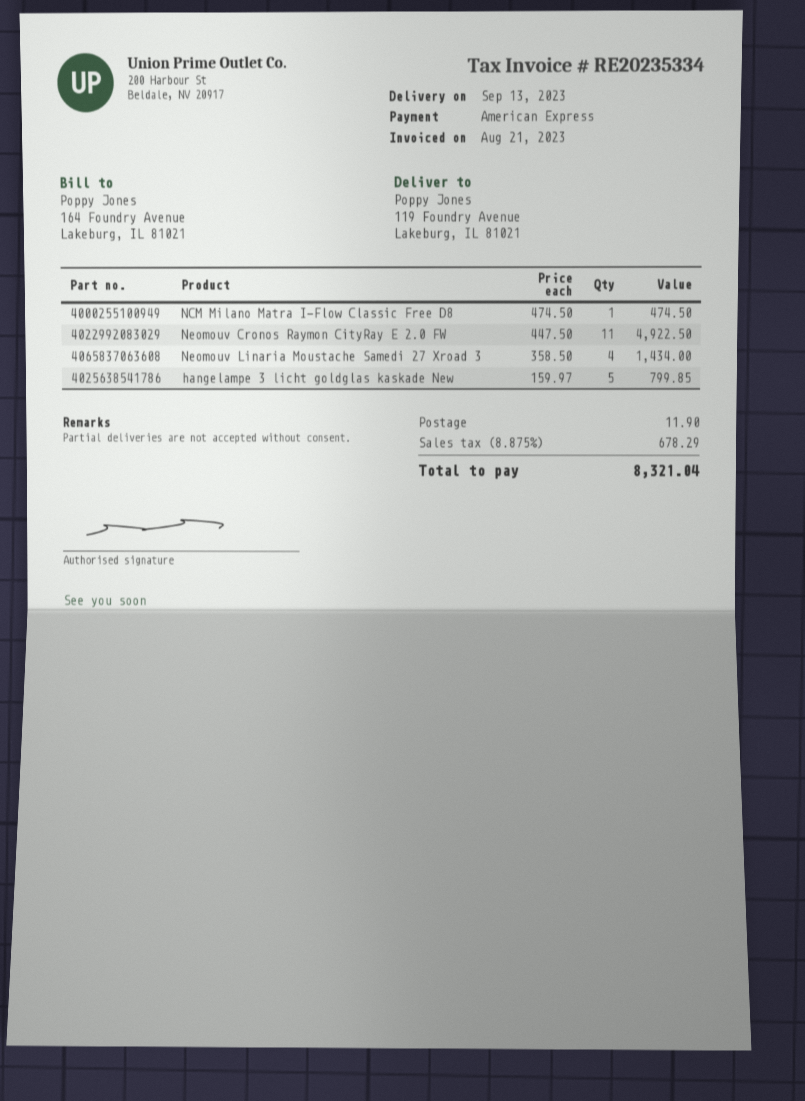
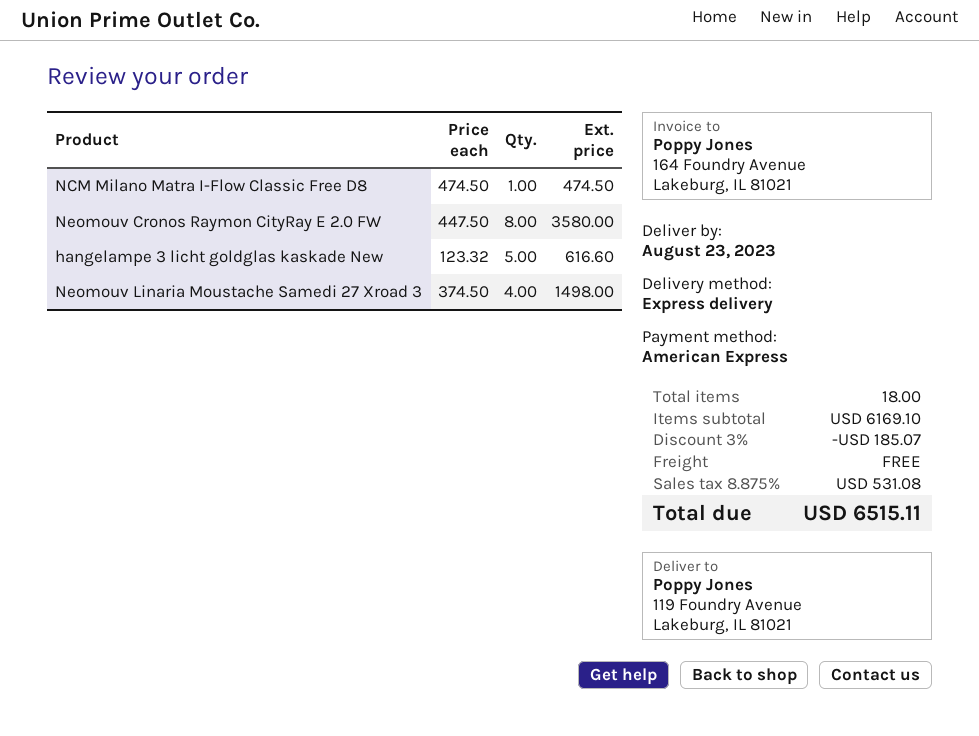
delivery date: 2023-09-13 -> 2023-08-23
Neomouv Cronos Raymon CityRay E 2.0 FW: 11 x 447.50 = 4922.50 -> 8 x 447.50 = 3580.00
Neomouv Linaria Moustache Samedi 27 Xroad 3: 4 x 358.50 = 1434.00 -> 4 x 374.50 = 1498.00
hangelampe 3 licht goldglas kaskade New: 5 x 159.97 = 799.85 -> 5 x 123.32 = 616.60
discount: none -> 3% = 185.07
shipping: 11.90 -> 0.00
tax: 8.875% = 678.29 -> 8.875% = 531.08
total: 8321.04 -> 6515.11

